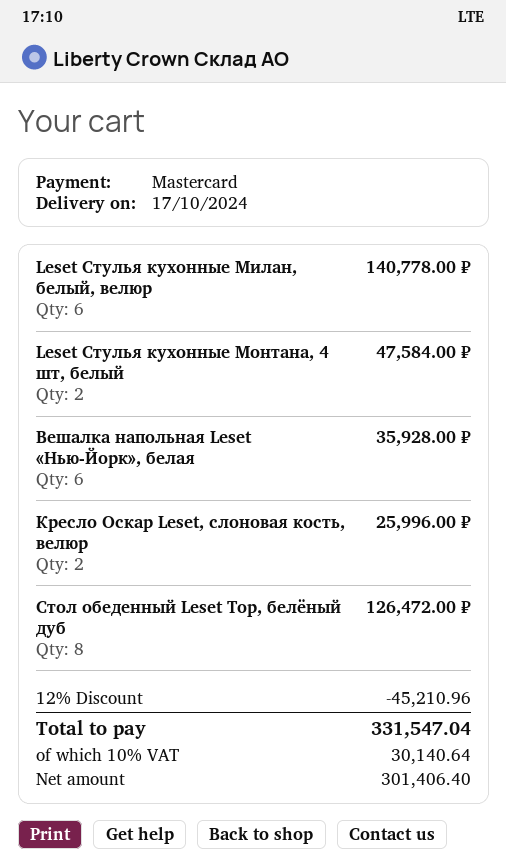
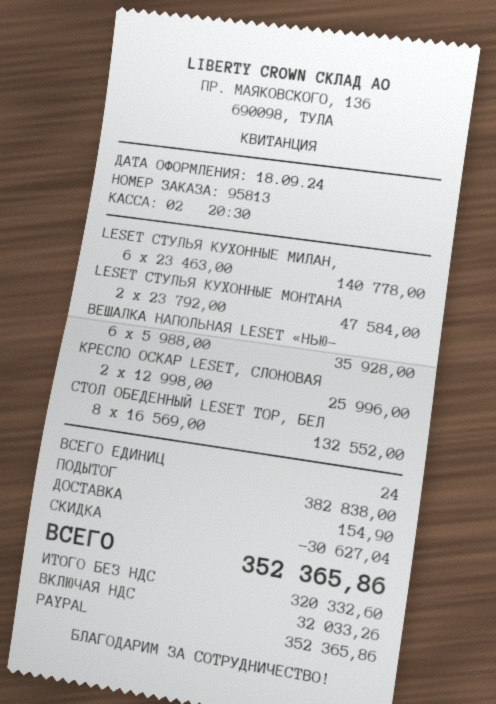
payment method: Mastercard -> PayPal
Стол обеденный Leset Тор, белёный дуб: 8 for 126472.00 -> 8 for 132552.00
discount: 45210.96 -> 30627.04
shipping: none -> 154.90
net: 301406.40 -> 320332.60
tax: 30140.64 -> 32033.26
total: 331547.04 -> 352365.86

